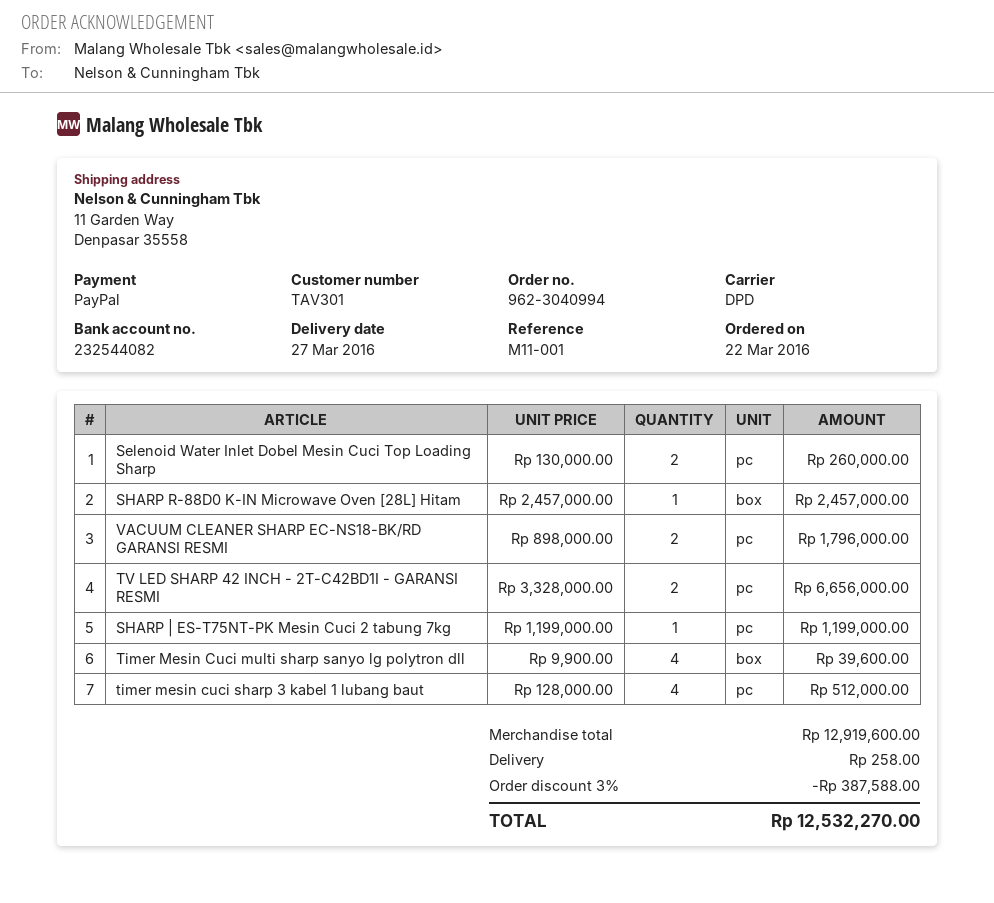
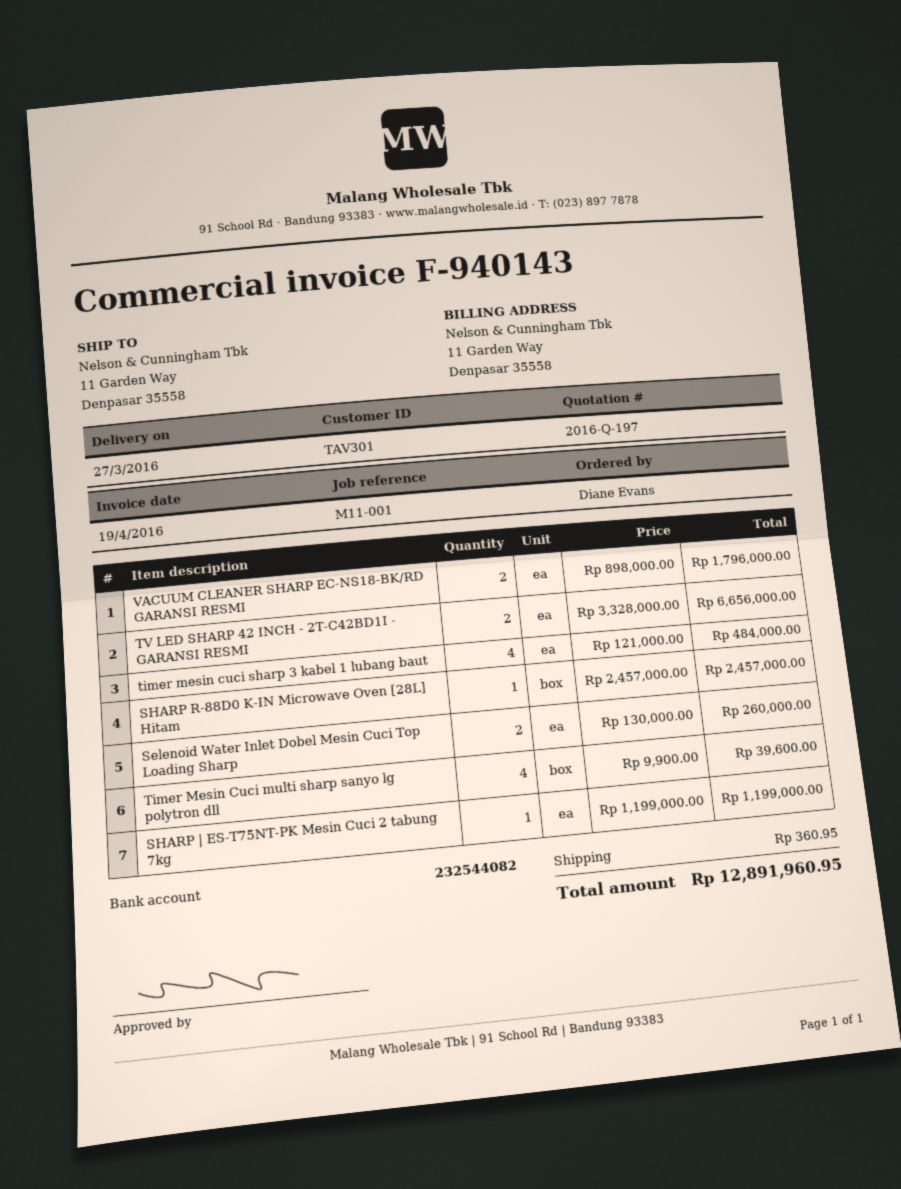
timer mesin cuci sharp 3 kabel 1 lubang baut: 4 x 128000.00 = 512000.00 -> 4 x 121000.00 = 484000.00
discount: 3% = 387588.00 -> none
shipping: 258.00 -> 360.95
total: 12532270.00 -> 12891960.95

